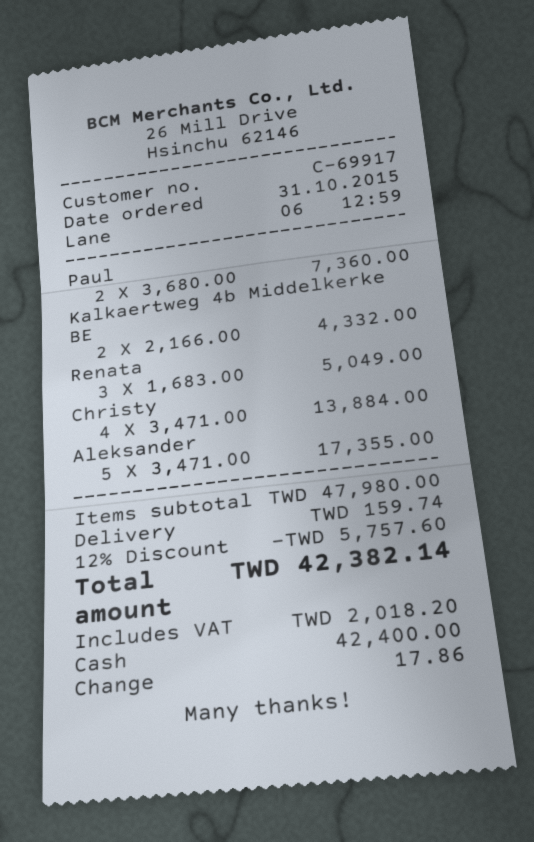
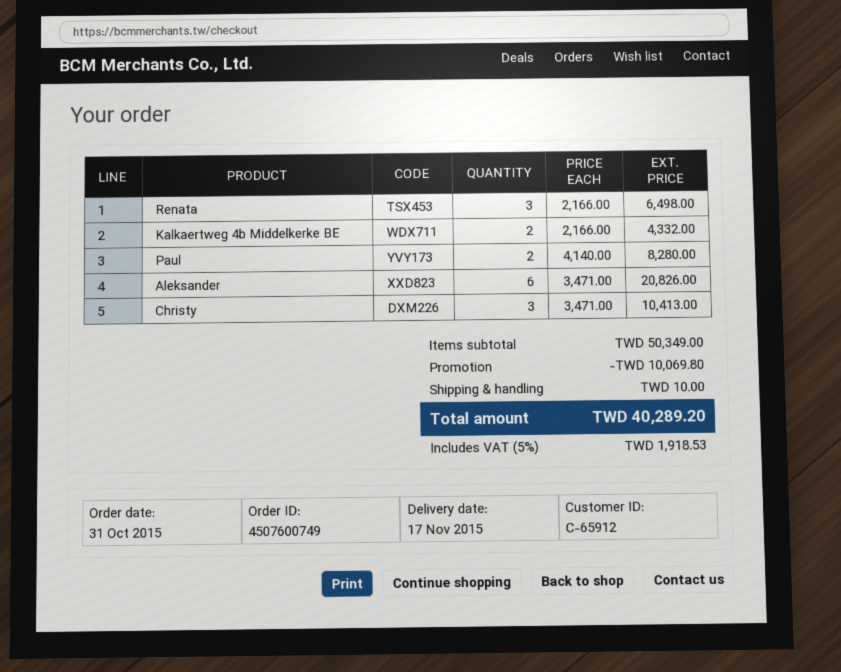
customer number: C-69917 -> C-65912
Paul: 2 x 3680.00 = 7360.00 -> 2 x 4140.00 = 8280.00
Renata: 3 x 1683.00 = 5049.00 -> 3 x 2166.00 = 6498.00
Christy: 4 x 3471.00 = 13884.00 -> 3 x 3471.00 = 10413.00
Aleksander: 5 x 3471.00 = 17355.00 -> 6 x 3471.00 = 20826.00
subtotal: 47980.00 -> 50349.00
discount: 5757.60 -> 10069.80
shipping: 159.74 -> 10.00
tax: 2018.20 -> 1918.53
total: 42382.14 -> 40289.20

